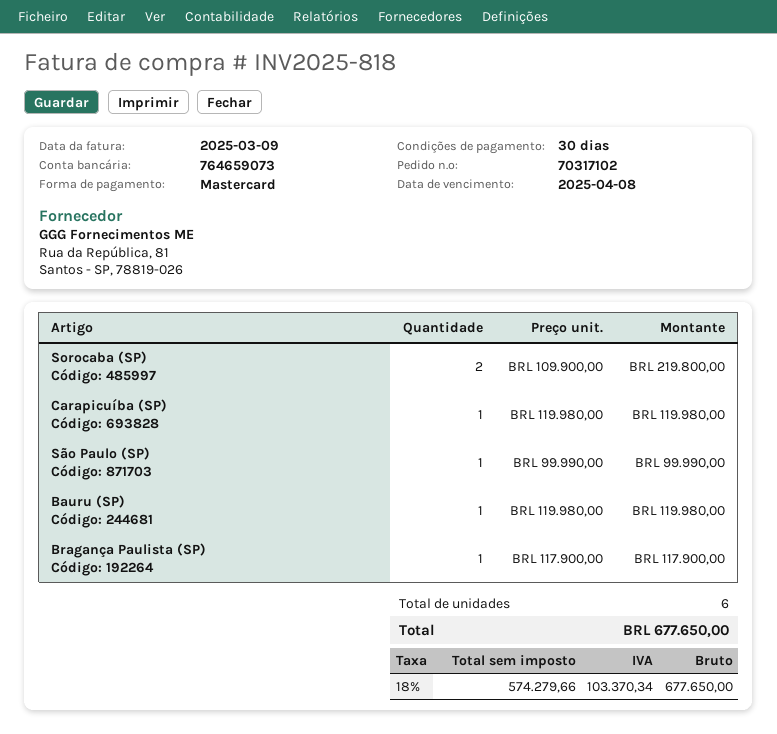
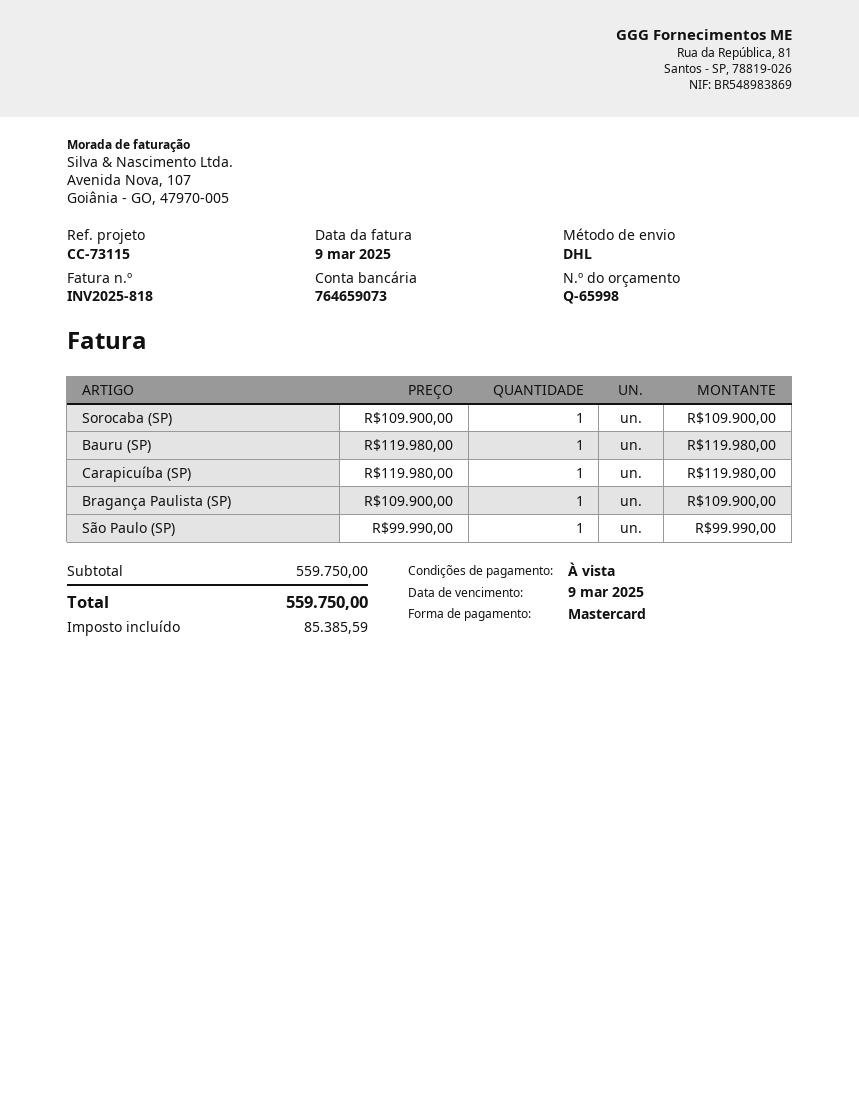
payment terms: 30 days -> on receipt
due date: 2025-04-08 -> 2025-03-09
Sorocaba (SP): 2 x 109900.00 = 219800.00 -> 1 x 109900.00 = 109900.00
Bragança Paulista (SP): 1 x 117900.00 = 117900.00 -> 1 x 109900.00 = 109900.00
tax: 103370.34 -> 85385.59
total: 677650.00 -> 559750.00

